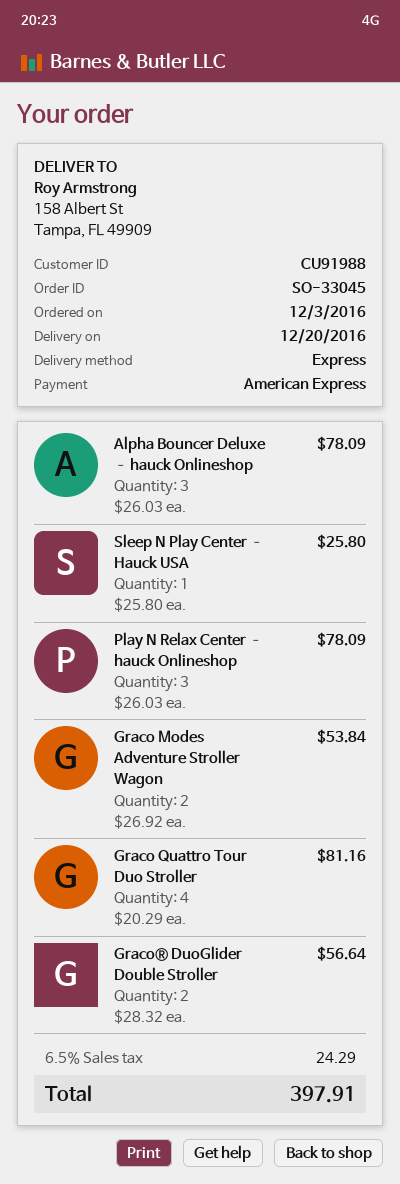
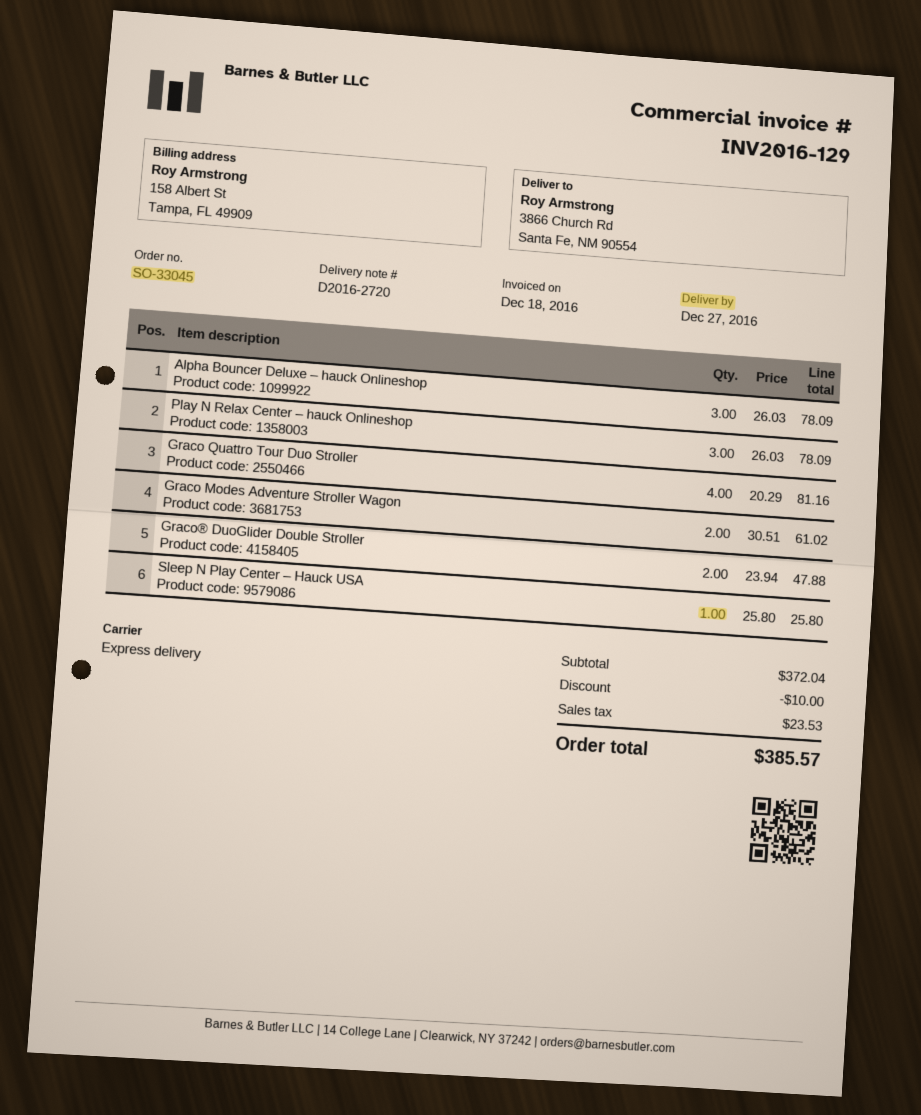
delivery date: 2016-12-20 -> 2016-12-27
ship to: 158 Albert St, Tampa, FL 49909 -> 3866 Church Rd, Santa Fe, NM 90554
Graco Modes Adventure Stroller Wagon: 2 x 26.92 = 53.84 -> 2 x 30.51 = 61.02
Graco® DuoGlider Double Stroller: 2 x 28.32 = 56.64 -> 2 x 23.94 = 47.88
discount: none -> 10.00
tax: 24.29 -> 23.53
total: 397.91 -> 385.57

